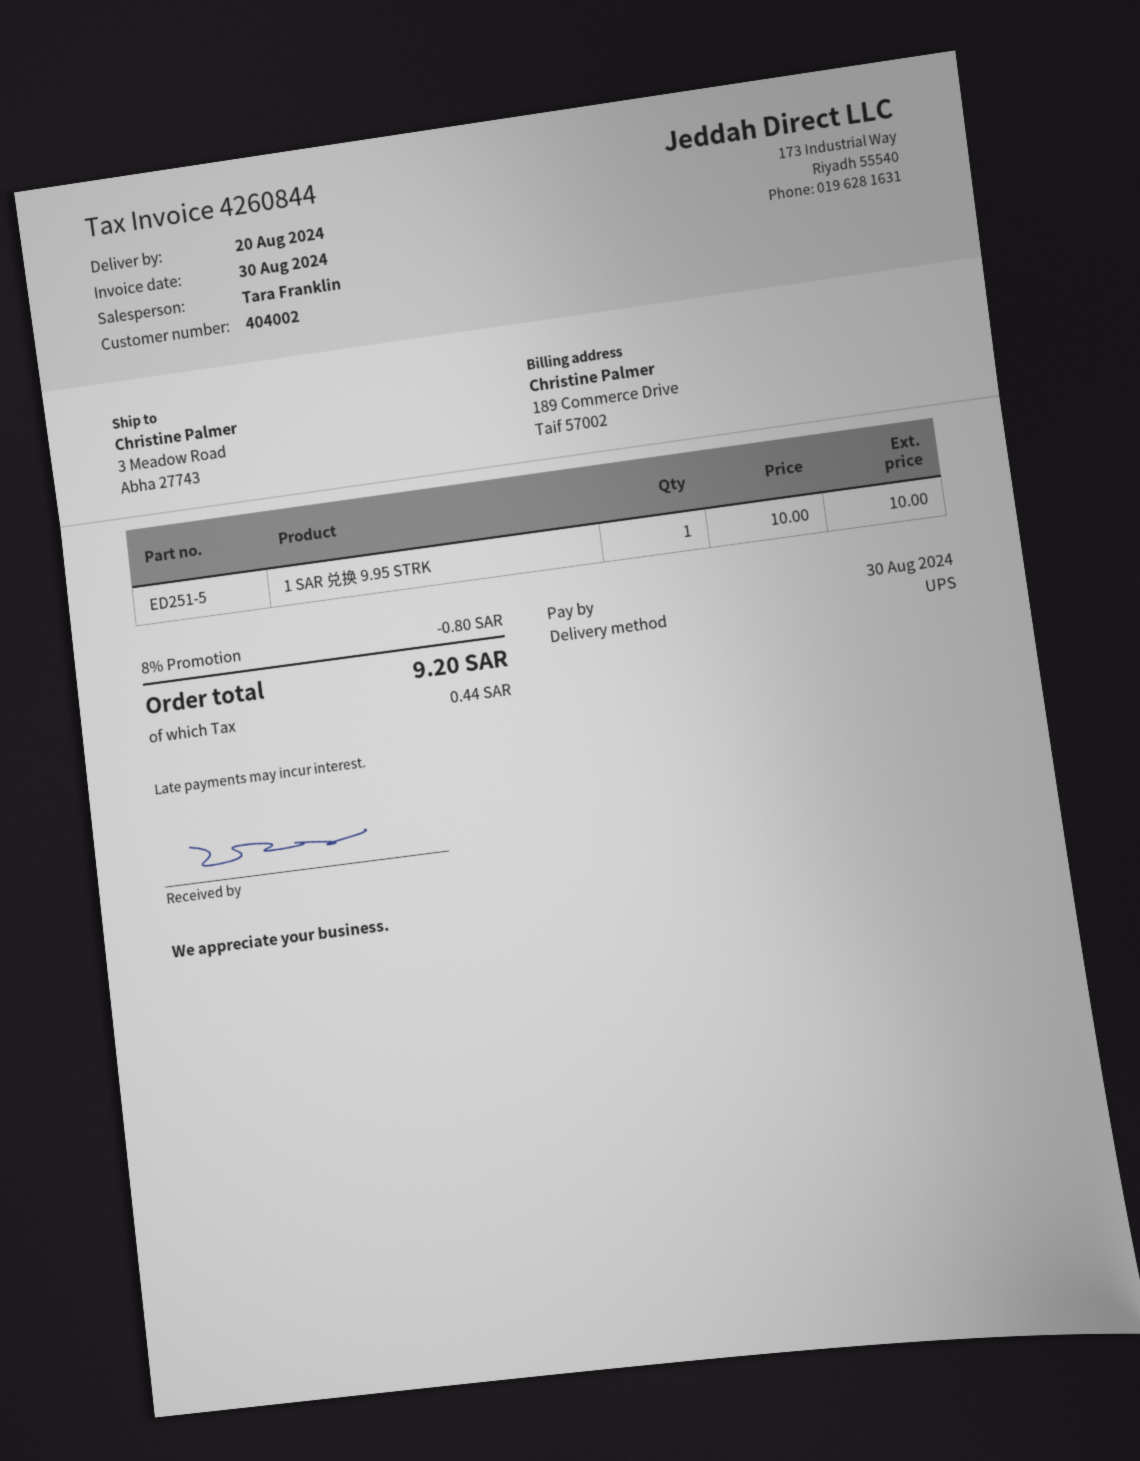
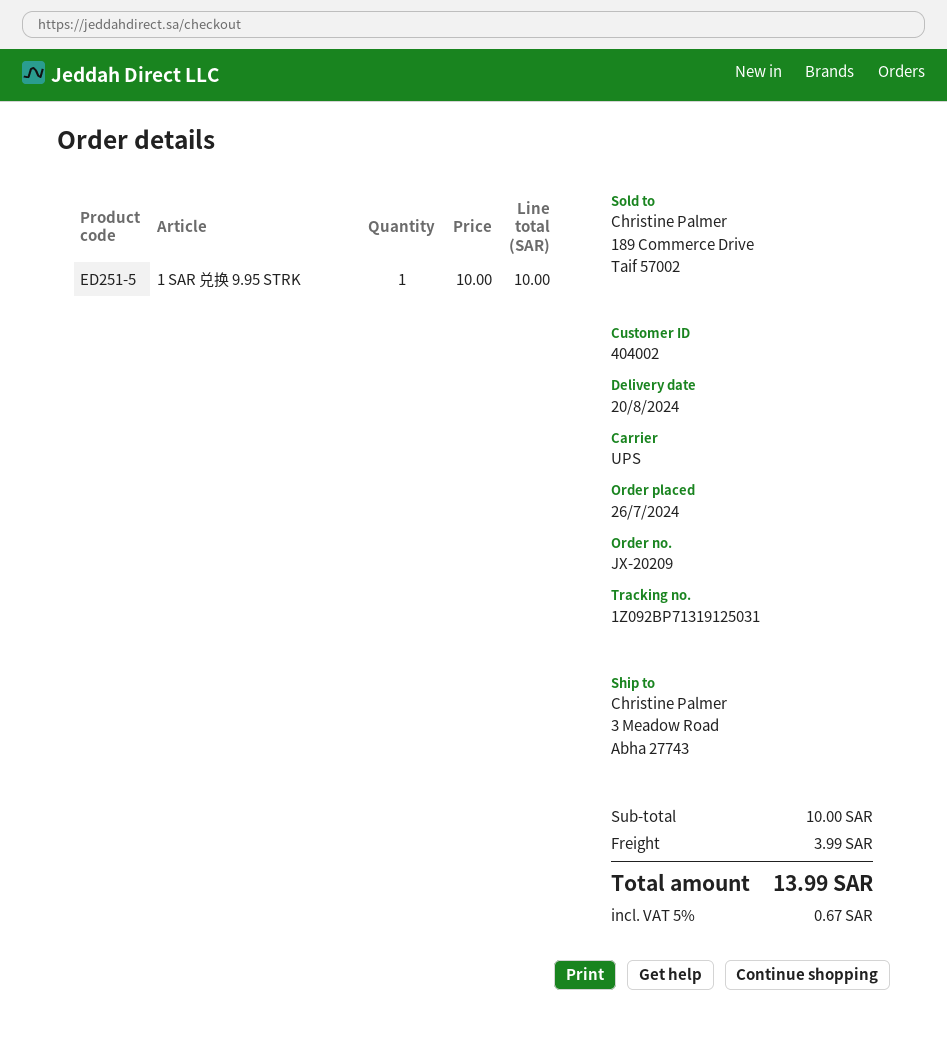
discount: 8% = 0.80 -> none
shipping: none -> 3.99
tax: 0.44 -> 0.67
total: 9.20 -> 13.99

